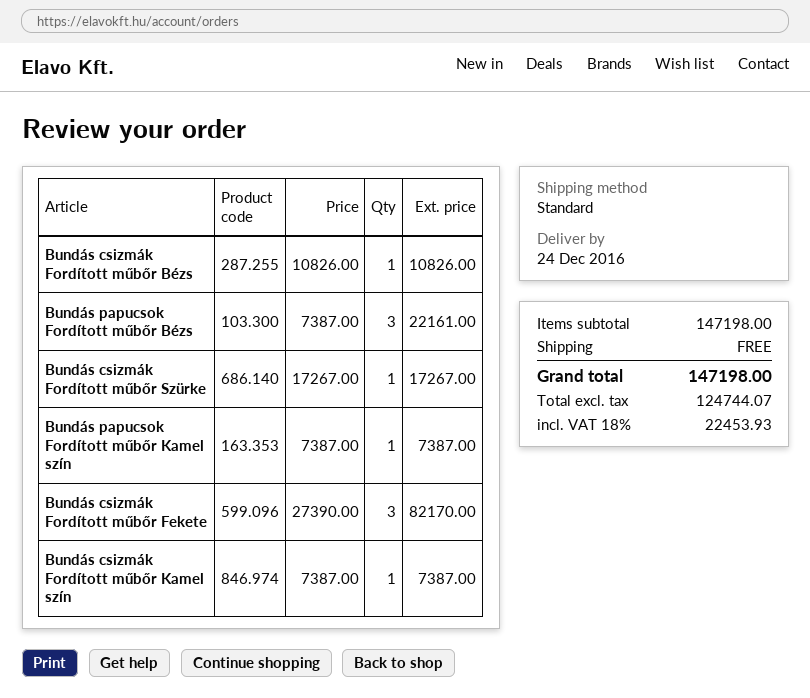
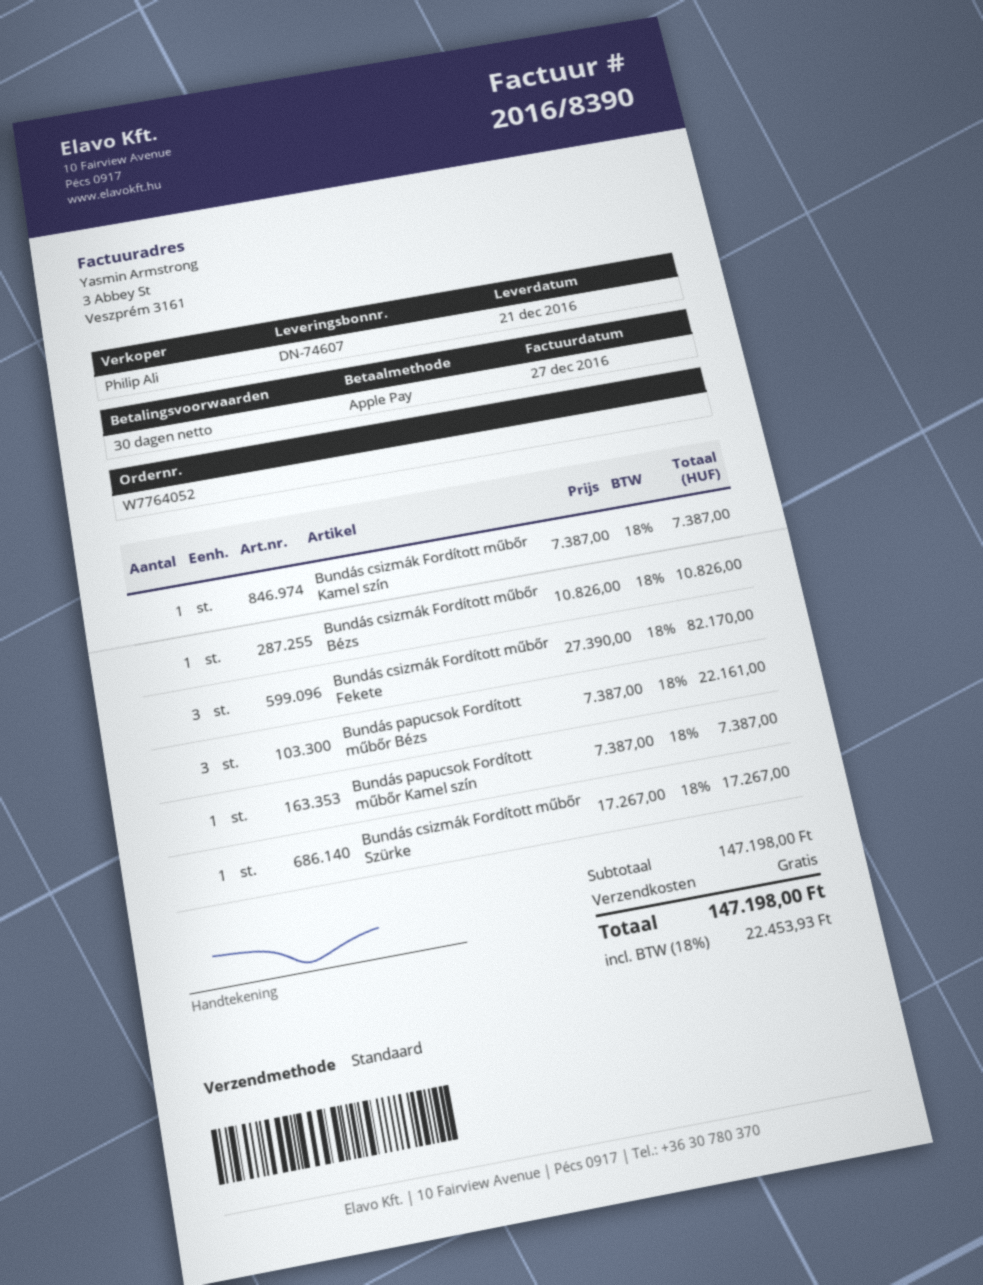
delivery date: 2016-12-24 -> 2016-12-21

